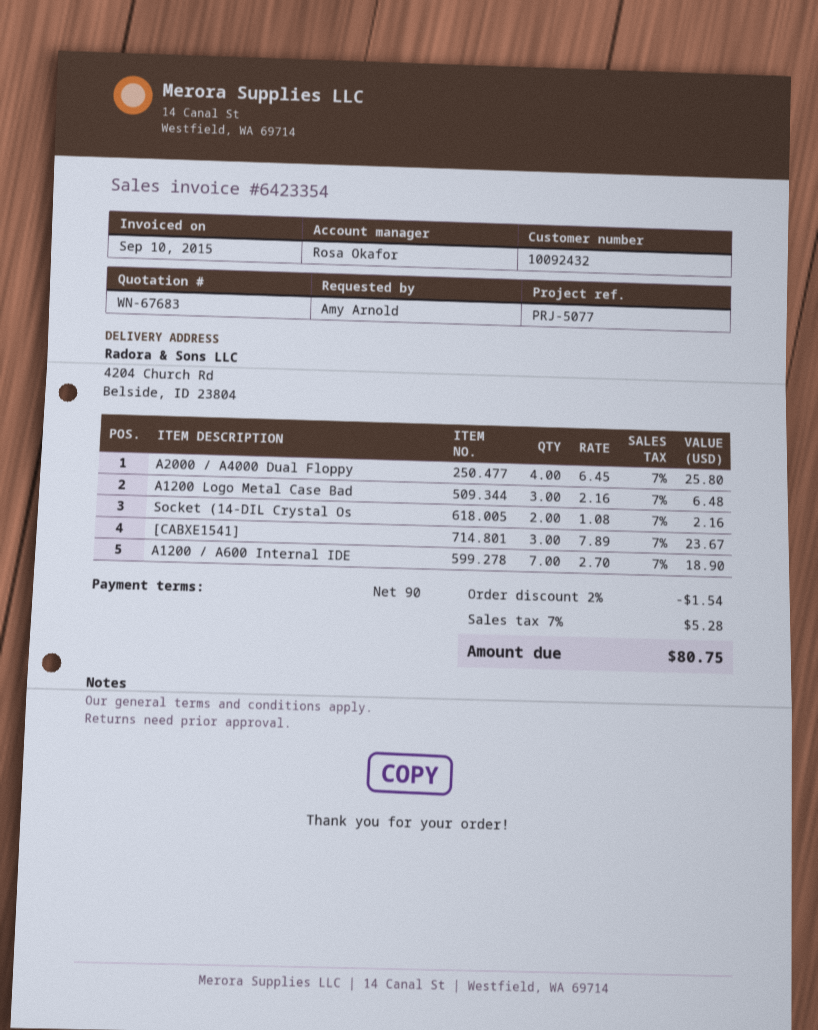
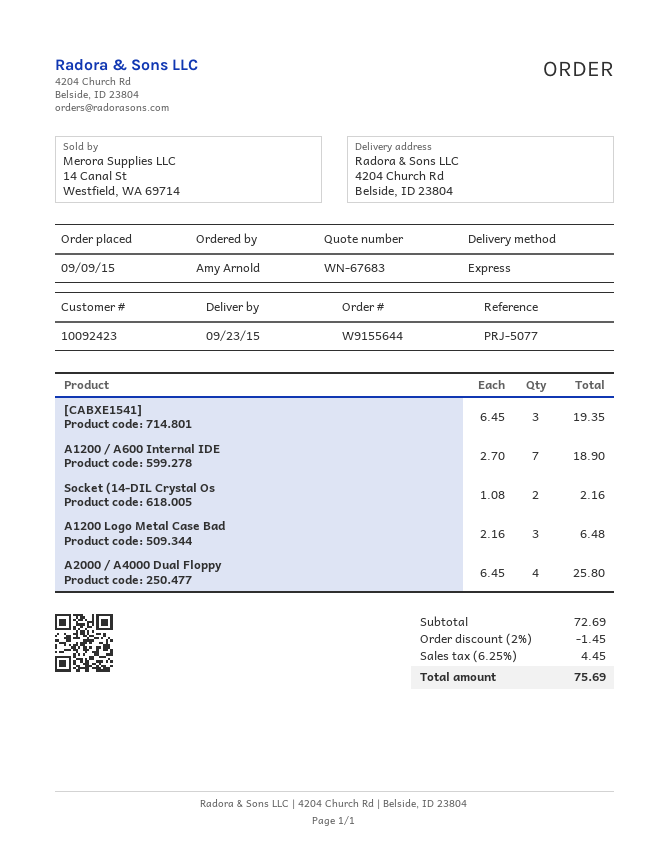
customer number: 10092432 -> 10092423
[CABXE1541]: 3 x 7.89 = 23.67 -> 3 x 6.45 = 19.35
discount: 2% = 1.54 -> 2% = 1.45
tax: 7% = 5.28 -> 6.25% = 4.45
total: 80.75 -> 75.69

